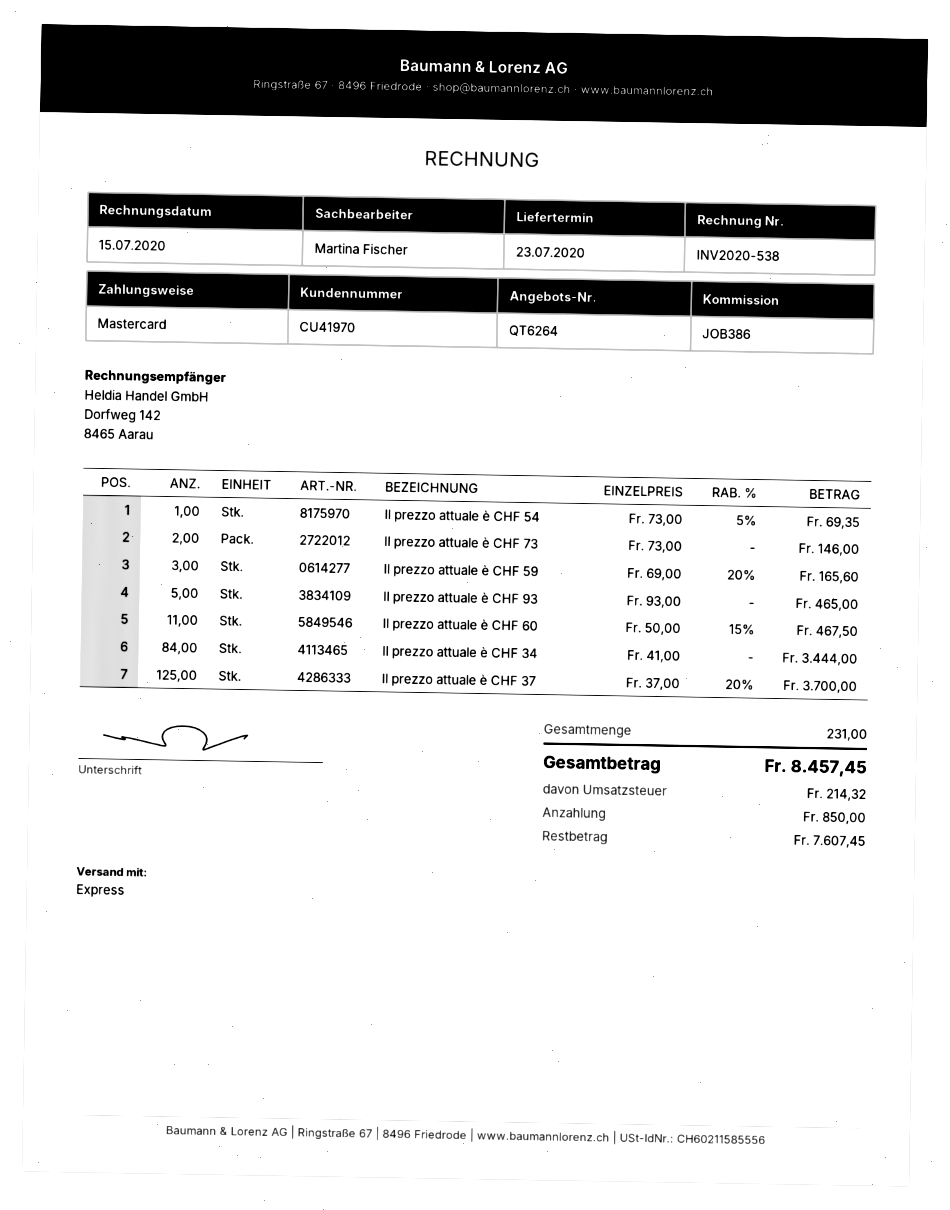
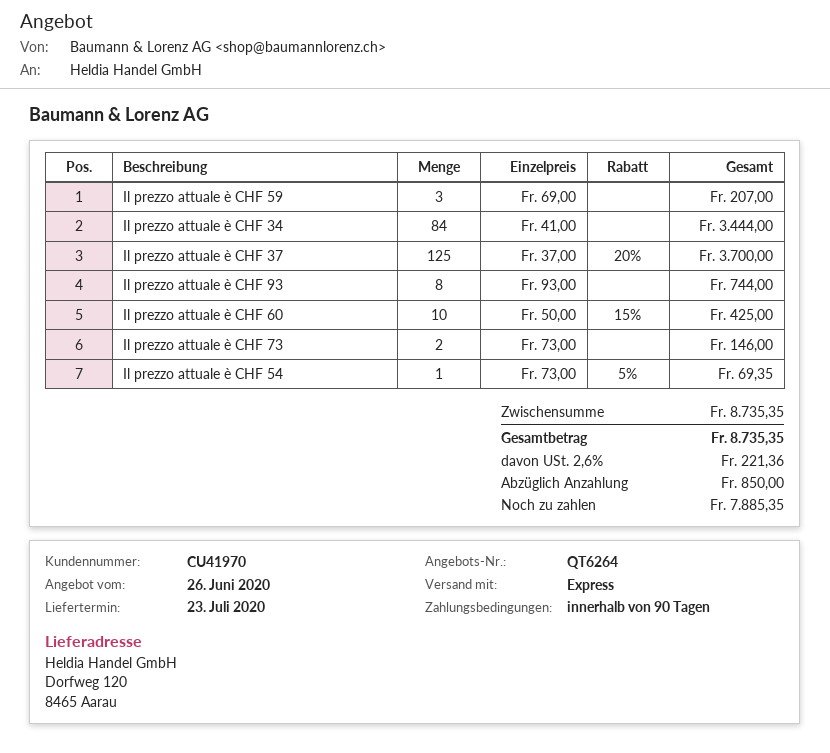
Il prezzo attuale è CHF 59: 3 x 69.00 - 20% = 165.60 -> 3 x 69.00 = 207.00
Il prezzo attuale è CHF 93: 5 x 93.00 = 465.00 -> 8 x 93.00 = 744.00
Il prezzo attuale è CHF 60: 11 x 50.00 - 15% = 467.50 -> 10 x 50.00 - 15% = 425.00
tax: 214.32 -> 221.36
total: 8457.45 -> 8735.35
balance: 7607.45 -> 7885.35

